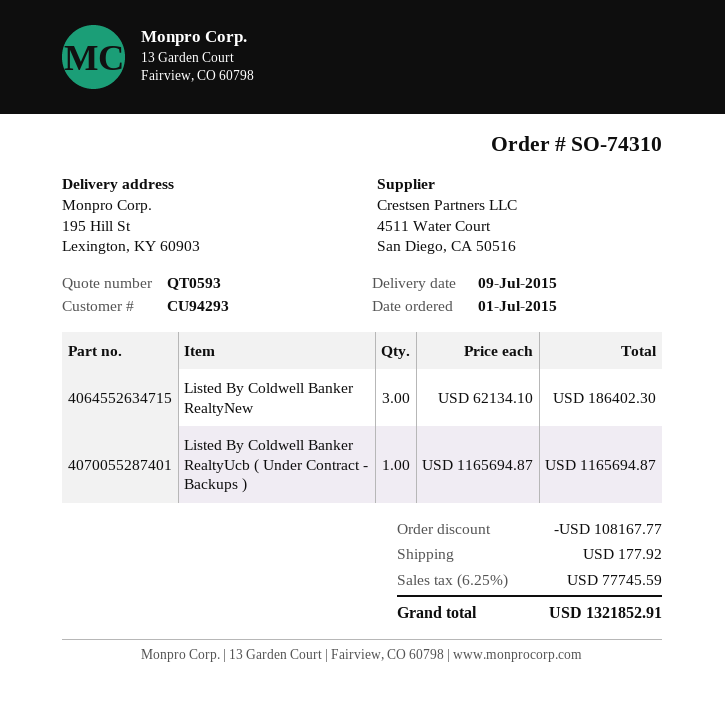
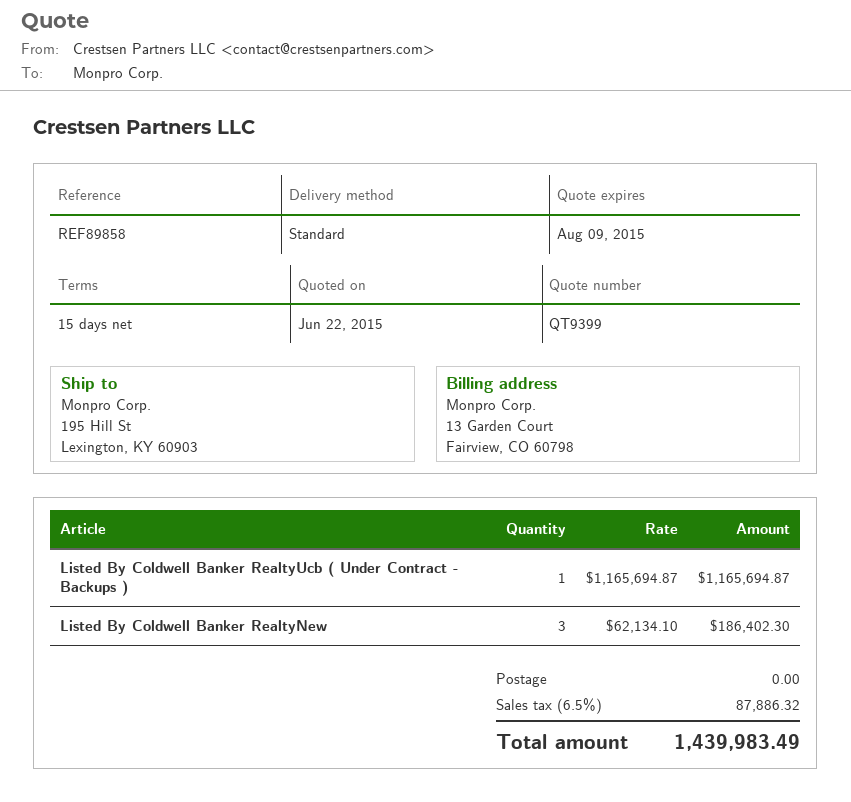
quote number: QT0593 -> QT9399
discount: 108167.77 -> none
shipping: 177.92 -> 0.00
tax: 6.25% = 77745.59 -> 6.5% = 87886.32
total: 1321852.91 -> 1439983.49

